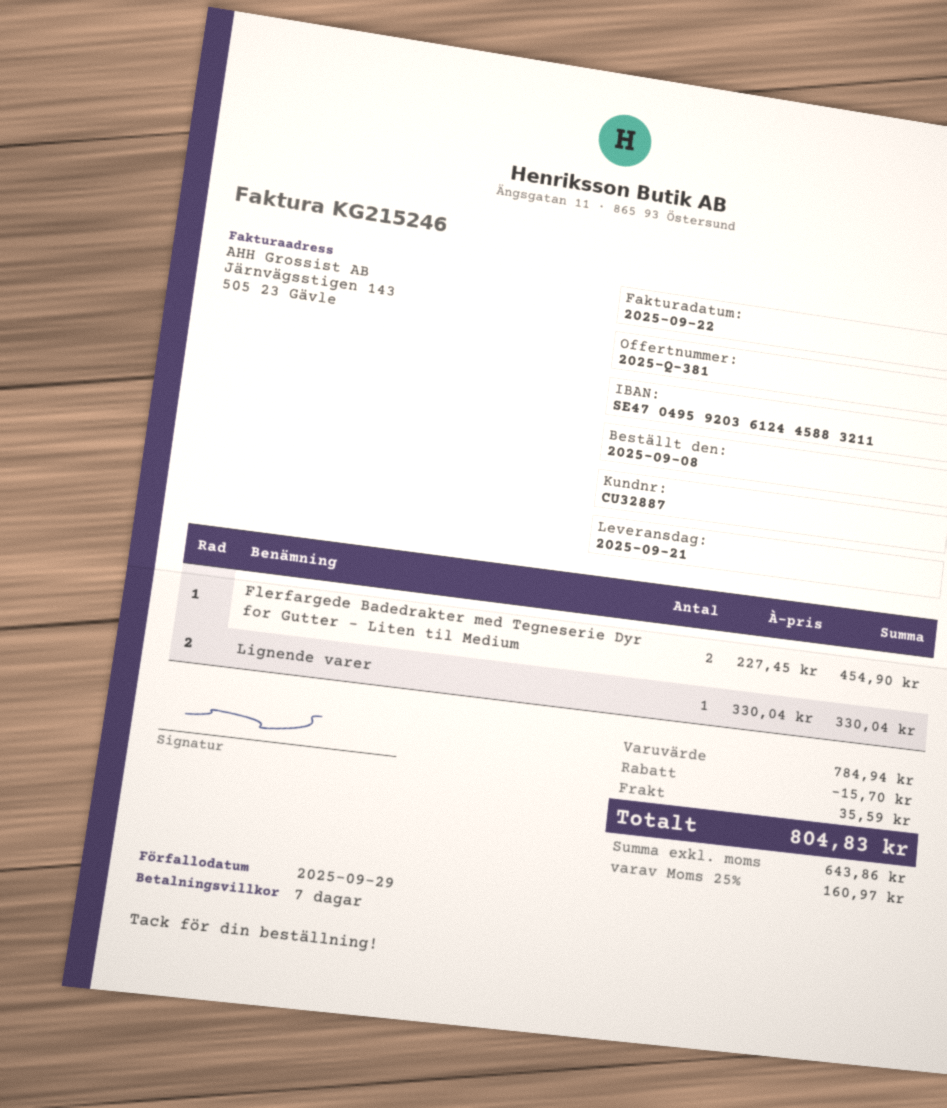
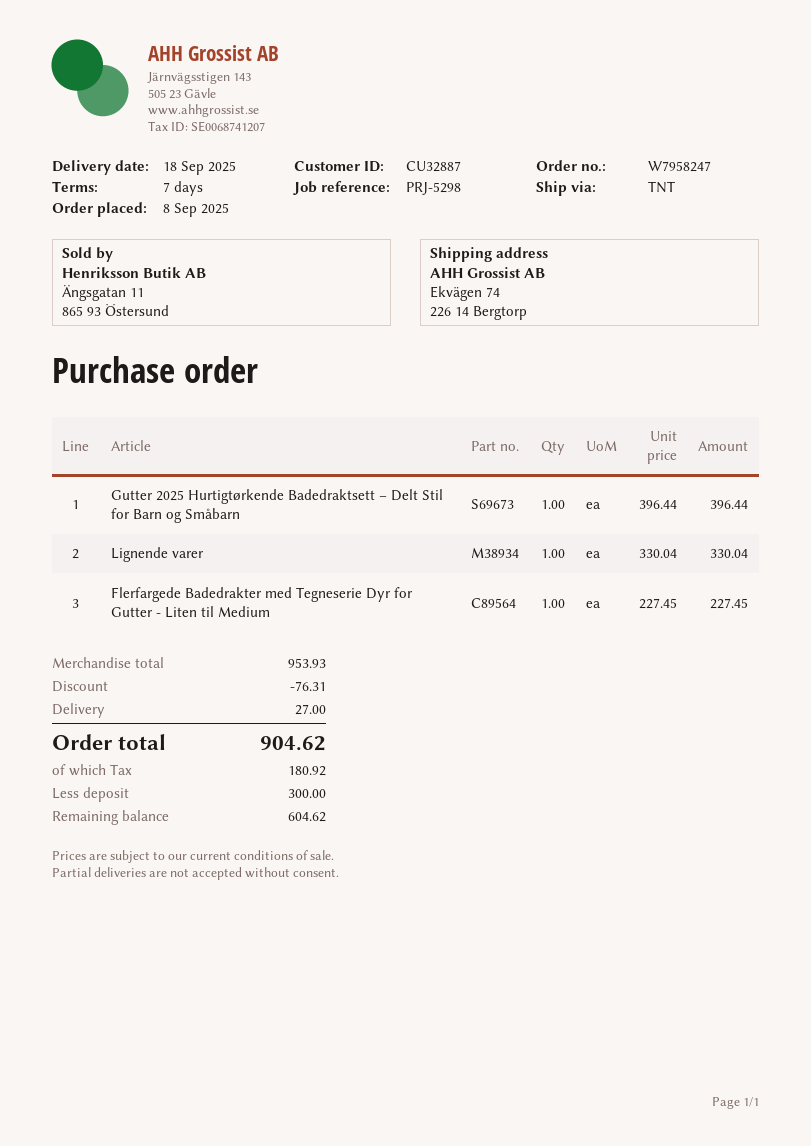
delivery date: 2025-09-21 -> 2025-09-18
Flerfargede Badedrakter med Tegneserie Dyr for Gutter - Liten til Medium: 2 x 227.45 = 454.90 -> 1 x 227.45 = 227.45
Gutter 2025 Hurtigtørkende Badedraktsett – Delt Stil for Barn og Småbarn: none -> 1 x 396.44 = 396.44
subtotal: 784.94 -> 953.93
discount: 15.70 -> 76.31
shipping: 35.59 -> 27.00
tax: 160.97 -> 180.92
total: 804.83 -> 904.62

